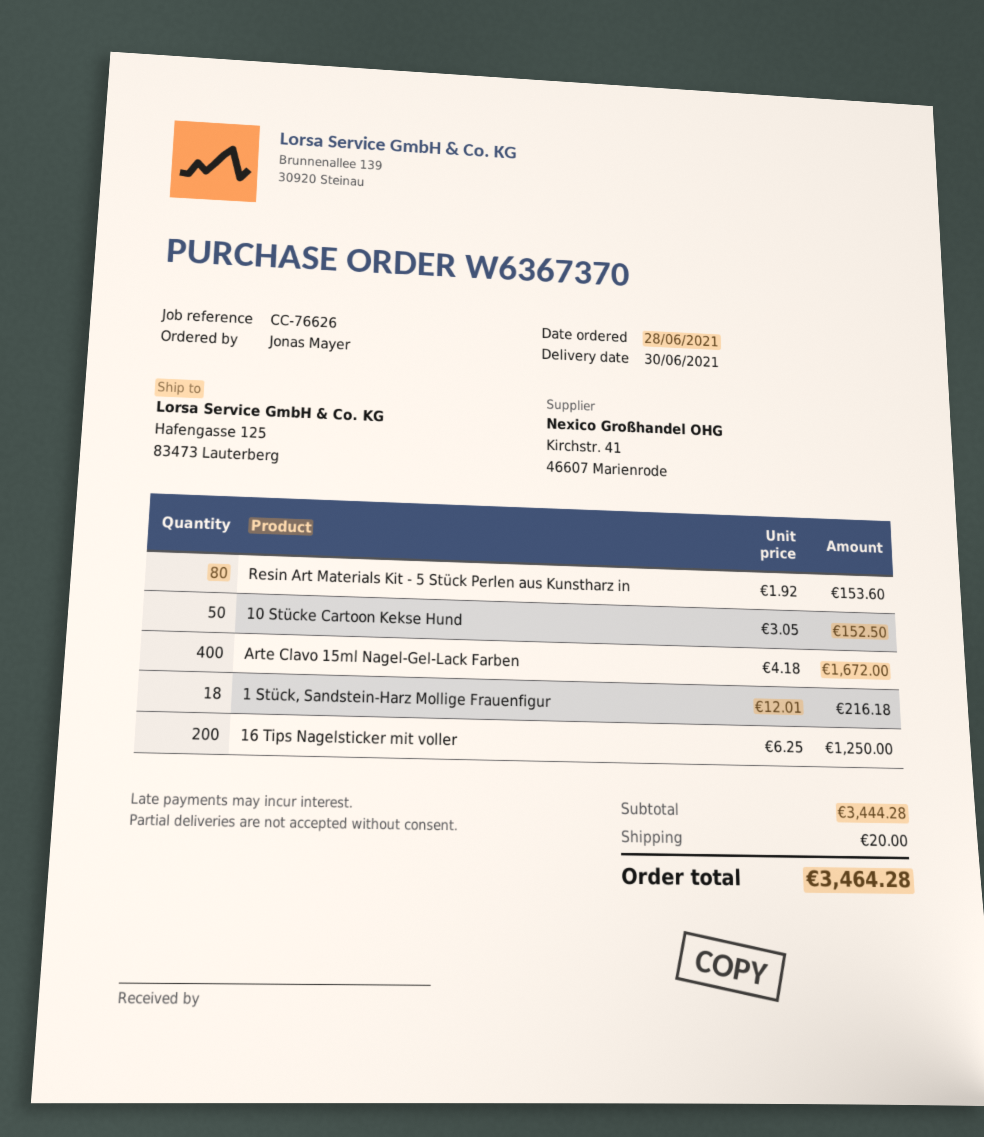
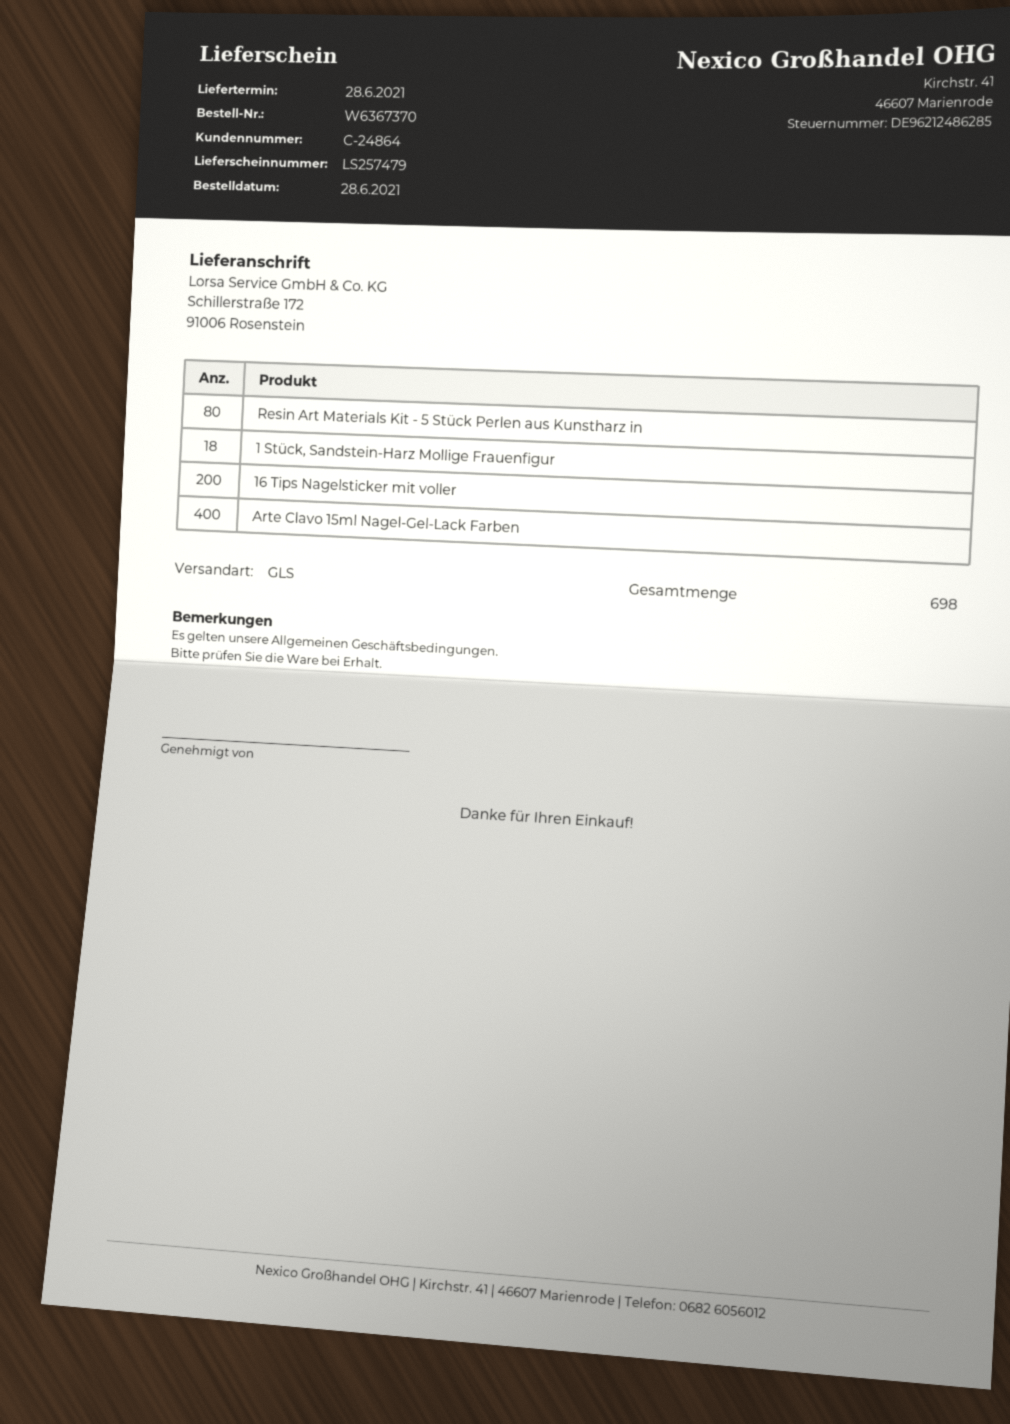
delivery date: 2021-06-30 -> 2021-06-28
ship to: Hafengasse 125, 83473 Lauterberg -> Schillerstraße 172, 91006 Rosenstein
10 Stücke Cartoon Kekse Hund: 50 -> none

